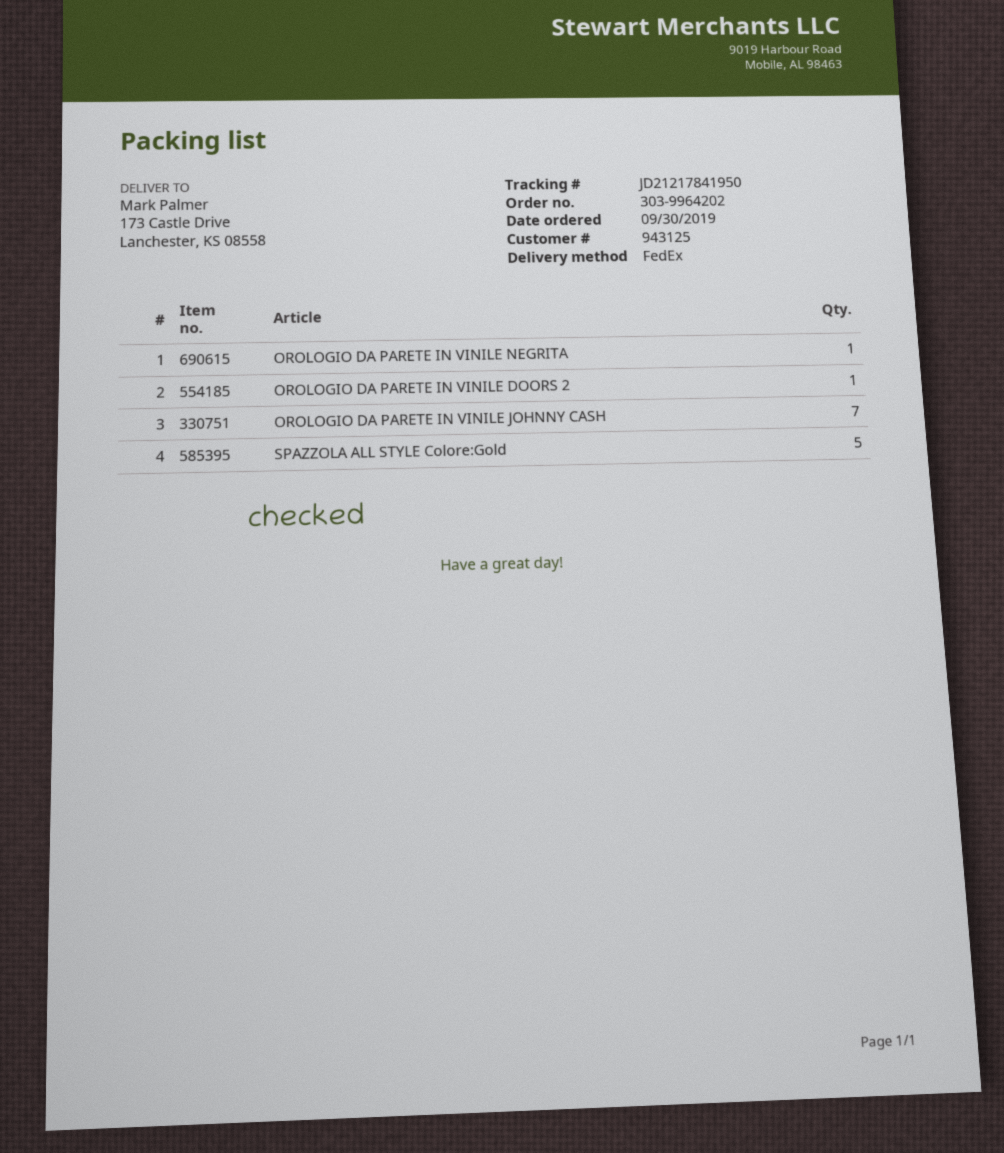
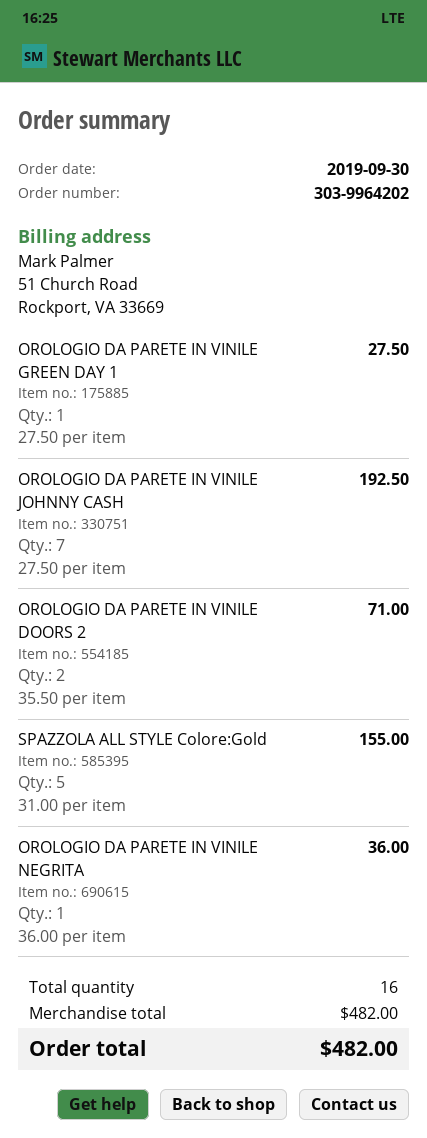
OROLOGIO DA PARETE IN VINILE DOORS 2: 1 -> 2
OROLOGIO DA PARETE IN VINILE GREEN DAY 1: none -> 1

